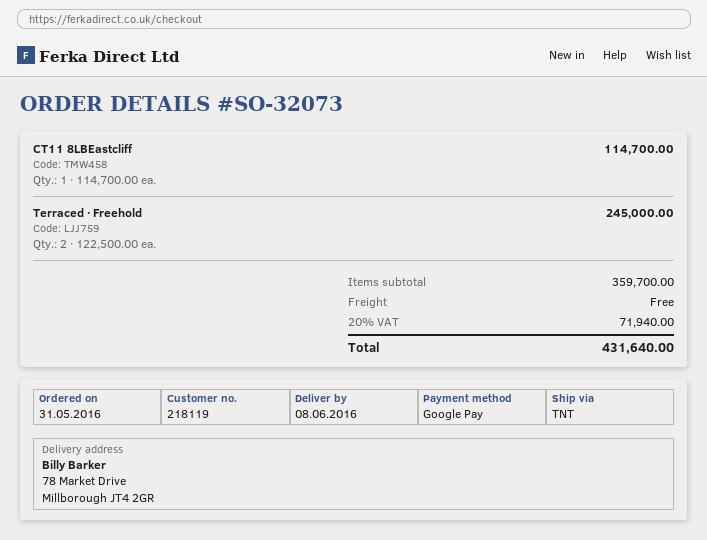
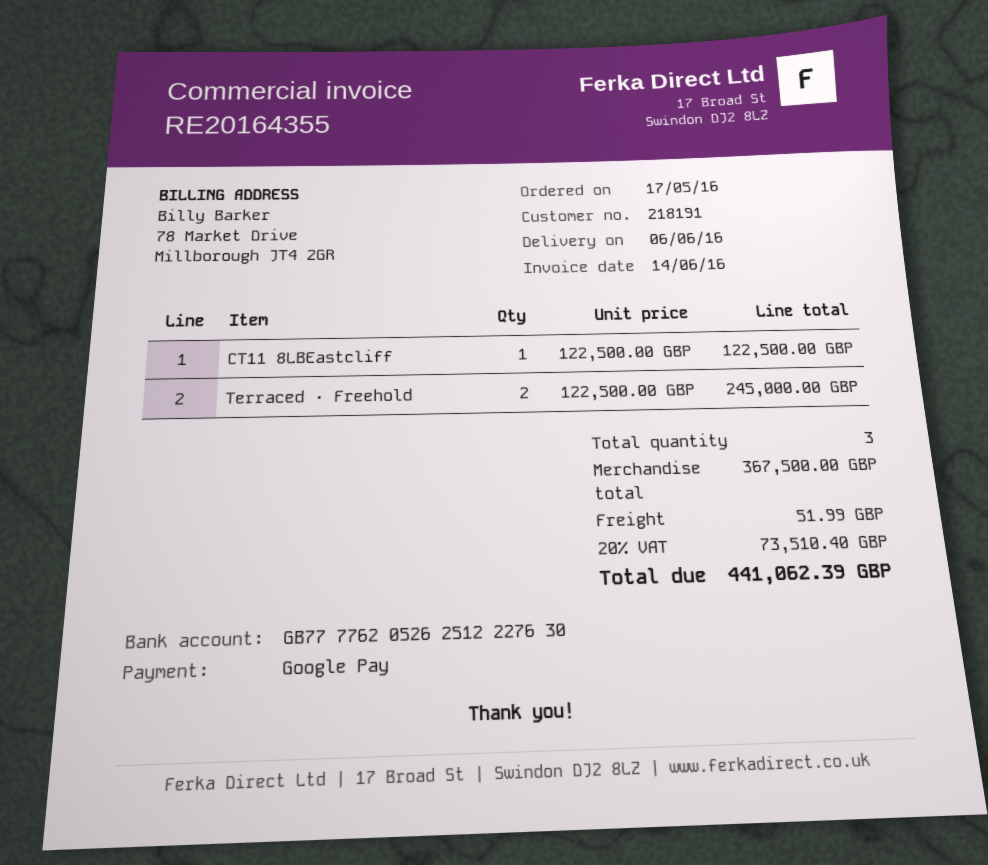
order date: 2016-05-31 -> 2016-05-17
delivery date: 2016-06-08 -> 2016-06-06
customer number: 218119 -> 218191
CT11 8LBEastcliff: 1 x 114700.00 = 114700.00 -> 1 x 122500.00 = 122500.00
subtotal: 359700.00 -> 367500.00
shipping: 0.00 -> 51.99
tax: 20% = 71940.00 -> 20% = 73510.40
total: 431640.00 -> 441062.39

